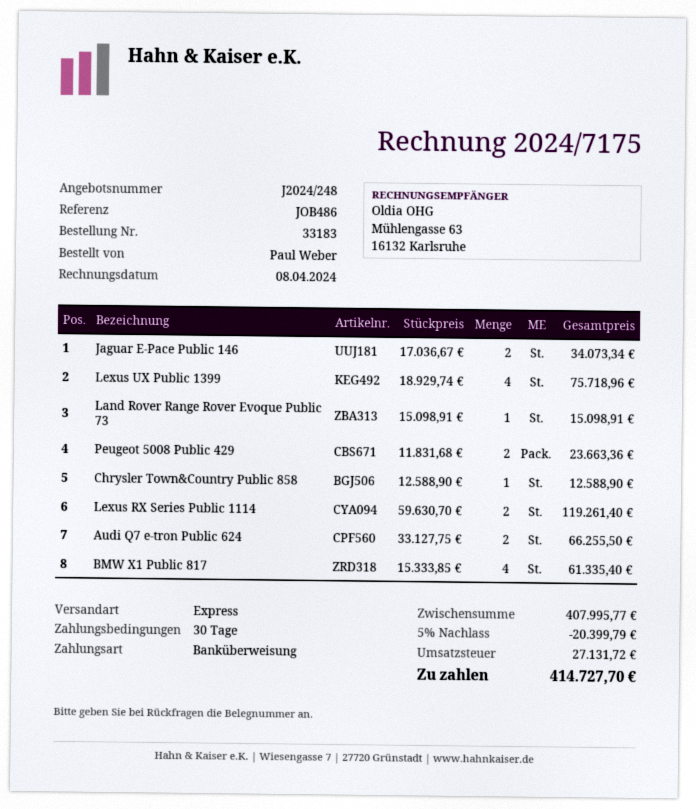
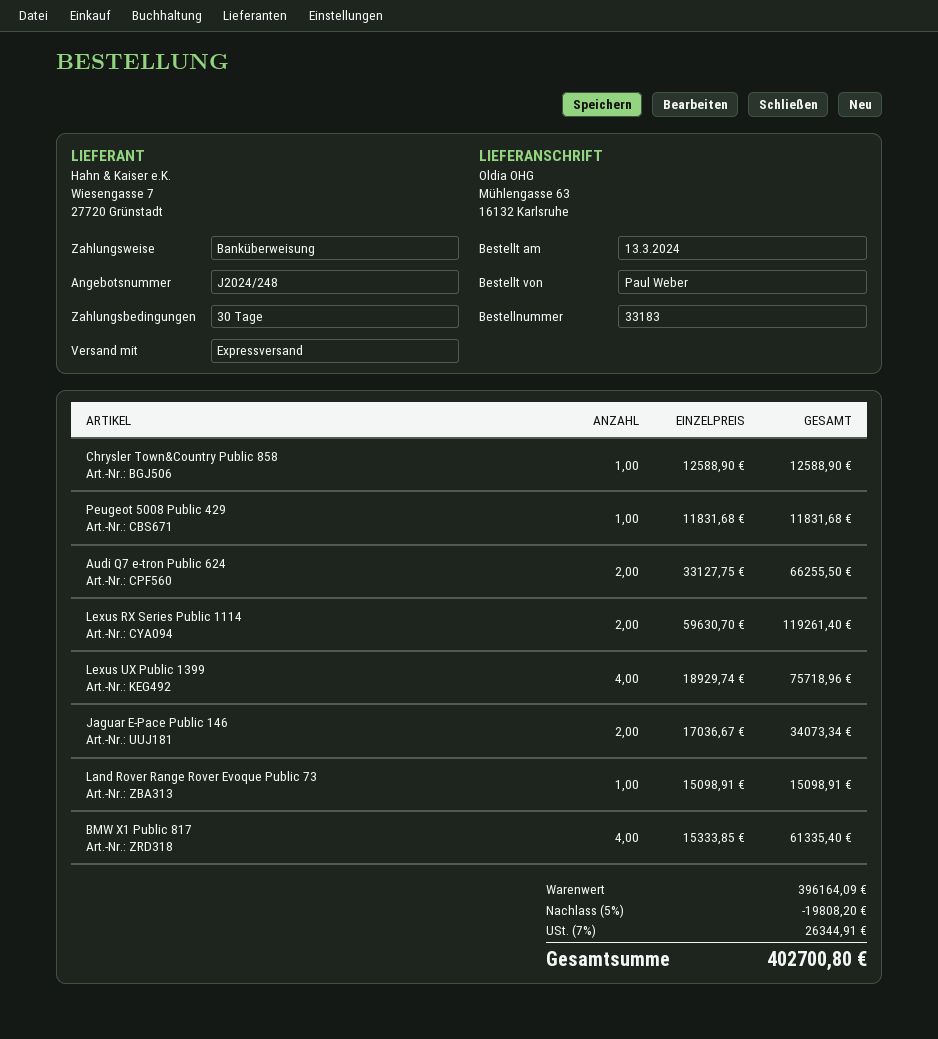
Peugeot 5008 Public 429: 2 x 11831.68 = 23663.36 -> 1 x 11831.68 = 11831.68
subtotal: 407995.77 -> 396164.09
discount: 5% = 20399.79 -> 5% = 19808.20
tax: 27131.72 -> 26344.91
total: 414727.70 -> 402700.80

